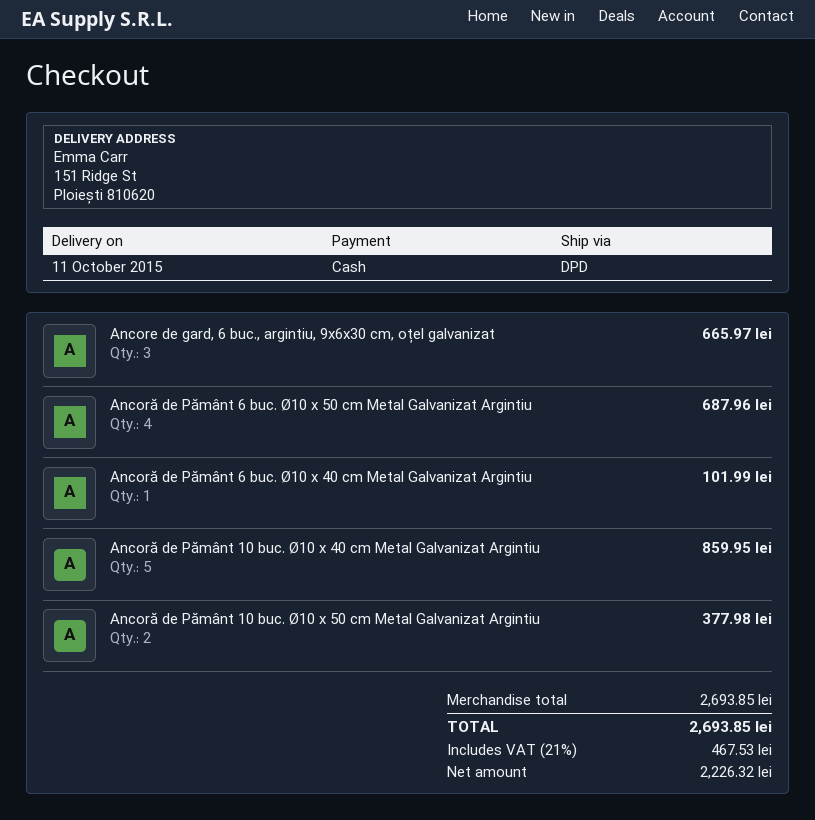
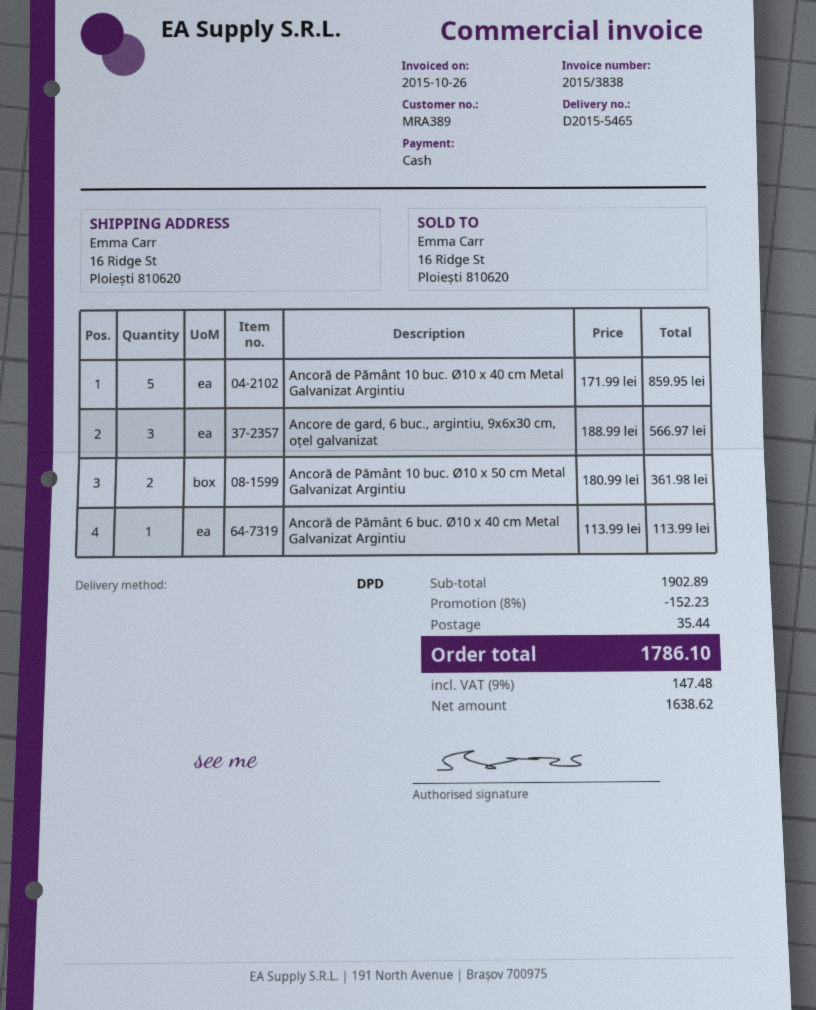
ship to: 151 Ridge St, Ploiești 810620 -> 16 Ridge St, Ploiești 810620
Ancore de gard, 6 buc., argintiu, 9x6x30 cm, oțel galvanizat: 3 for 665.97 -> 3 for 566.97
Ancoră de Pământ 6 buc. Ø10 x 50 cm Metal Galvanizat Argintiu: 4 for 687.96 -> none
Ancoră de Pământ 6 buc. Ø10 x 40 cm Metal Galvanizat Argintiu: 1 for 101.99 -> 1 for 113.99
Ancoră de Pământ 10 buc. Ø10 x 50 cm Metal Galvanizat Argintiu: 2 for 377.98 -> 2 for 361.98
subtotal: 2693.85 -> 1902.89
discount: none -> 8% = 152.23
shipping: none -> 35.44
net: 2226.32 -> 1638.62
tax: 21% = 467.53 -> 9% = 147.48
total: 2693.85 -> 1786.10

